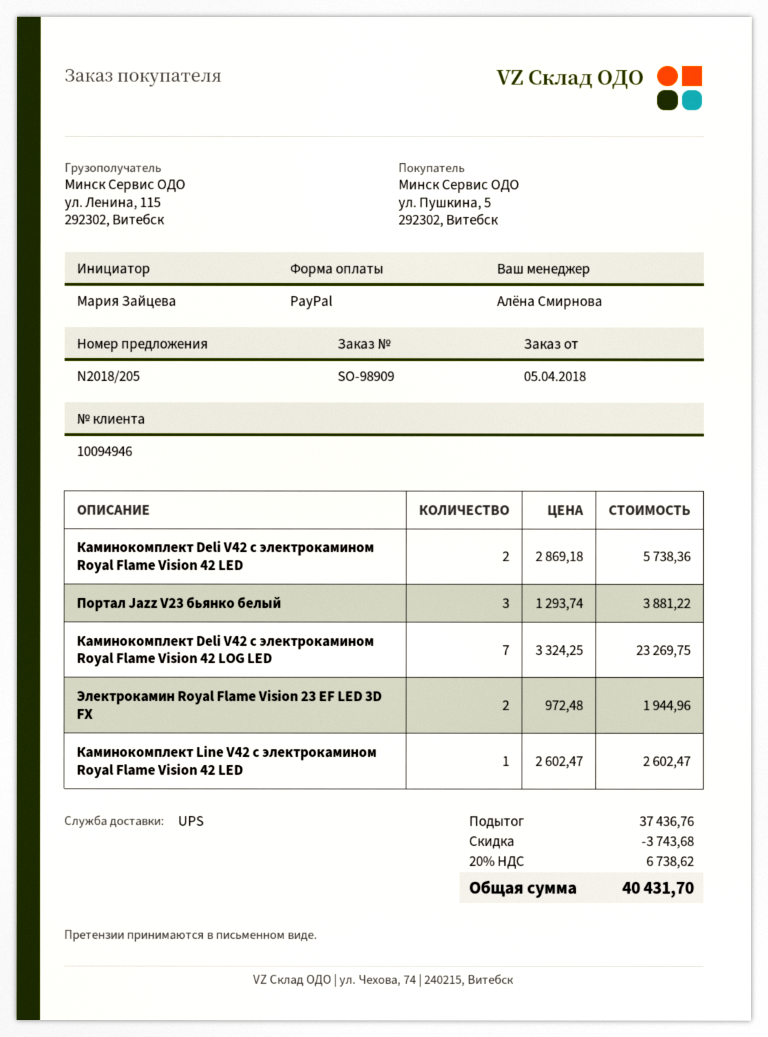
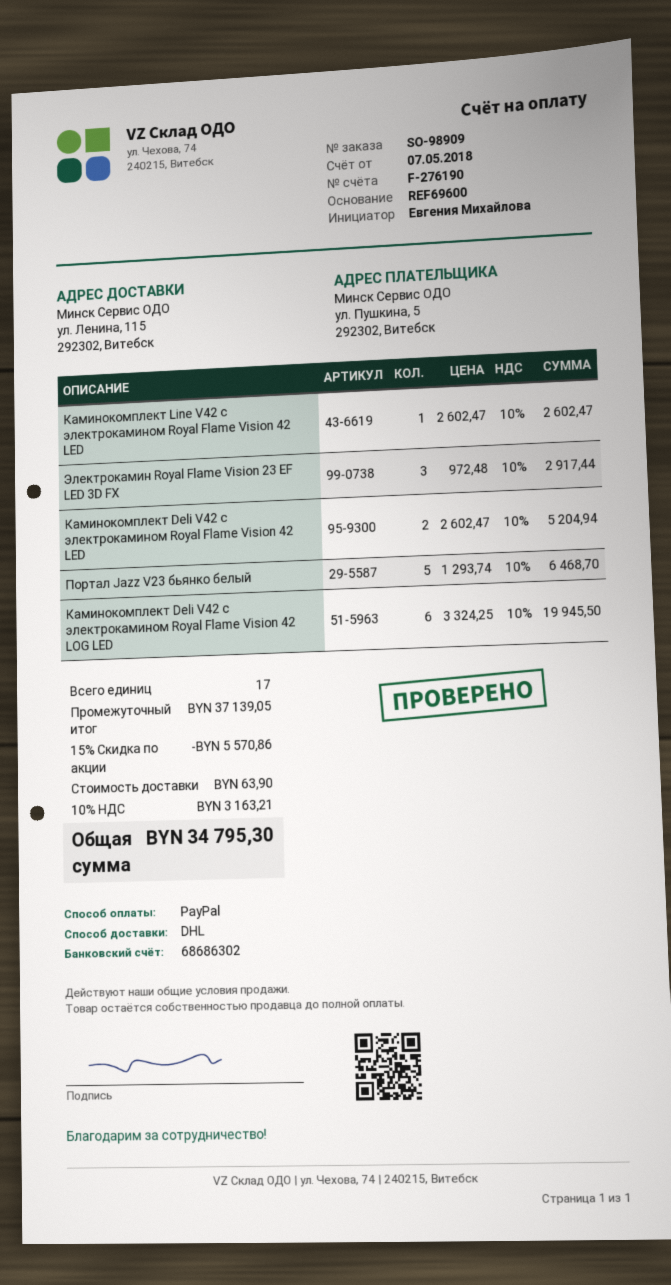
ordered by: Мария Зайцева -> Евгения Михайлова
shipping method: UPS -> DHL
Каминокомплект Deli V42 с электрокамином Royal Flame Vision 42 LED: 2 x 2869.18 = 5738.36 -> 2 x 2602.47 = 5204.94
Портал Jazz V23 бьянко белый: 3 x 1293.74 = 3881.22 -> 5 x 1293.74 = 6468.70
Каминокомплект Deli V42 с электрокамином Royal Flame Vision 42 LOG LED: 7 x 3324.25 = 23269.75 -> 6 x 3324.25 = 19945.50
Электрокамин Royal Flame Vision 23 EF LED 3D FX: 2 x 972.48 = 1944.96 -> 3 x 972.48 = 2917.44
subtotal: 37436.76 -> 37139.05
discount: 3743.68 -> 5570.86
shipping: none -> 63.90
tax: 20% = 6738.62 -> 10% = 3163.21
total: 40431.70 -> 34795.30

